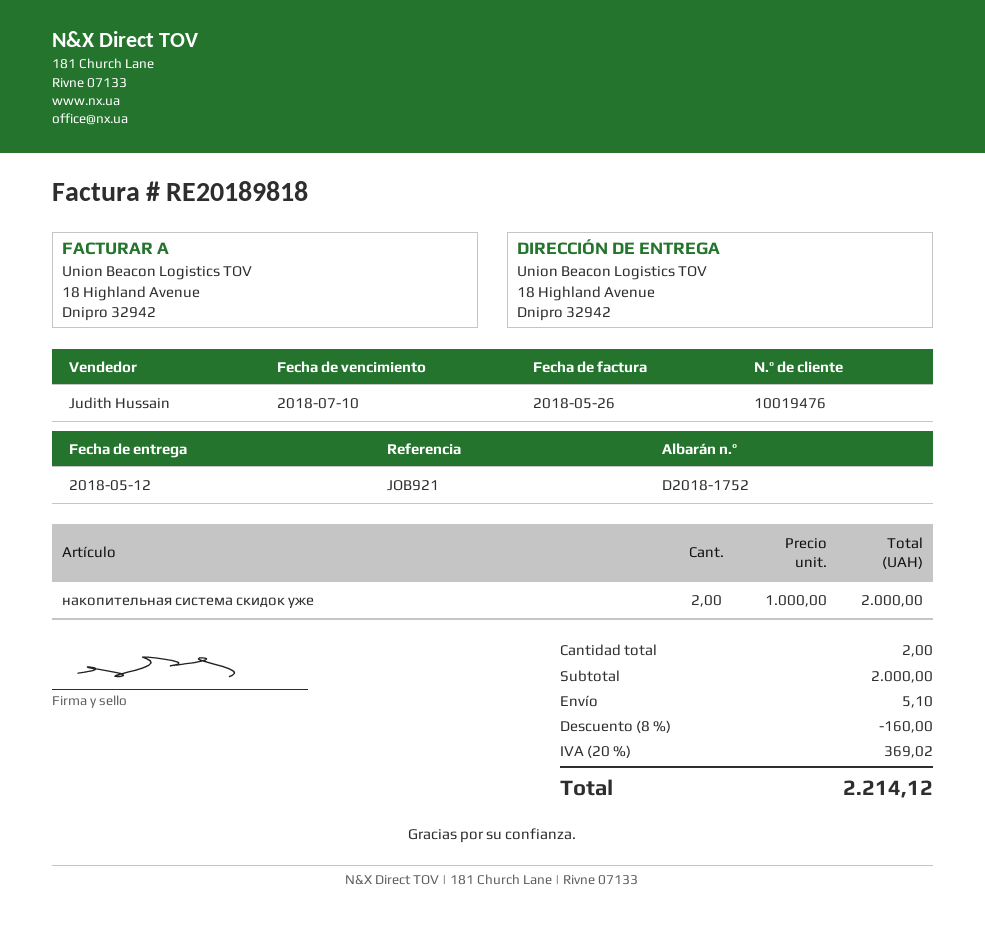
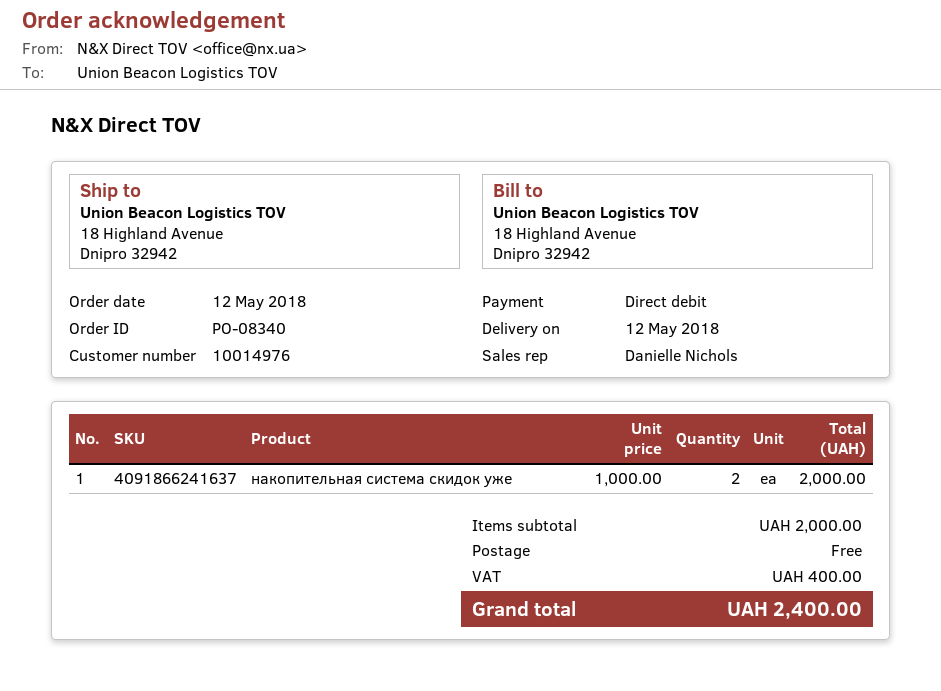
customer number: 10019476 -> 10014976
sales rep: Judith Hussain -> Danielle Nichols
discount: 8% = 160.00 -> none
shipping: 5.10 -> 0.00
tax: 369.02 -> 400.00
total: 2214.12 -> 2400.00

